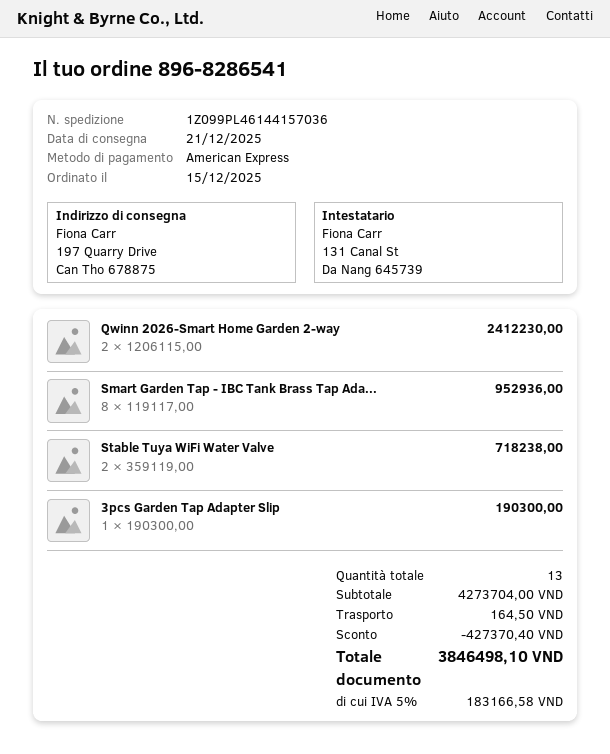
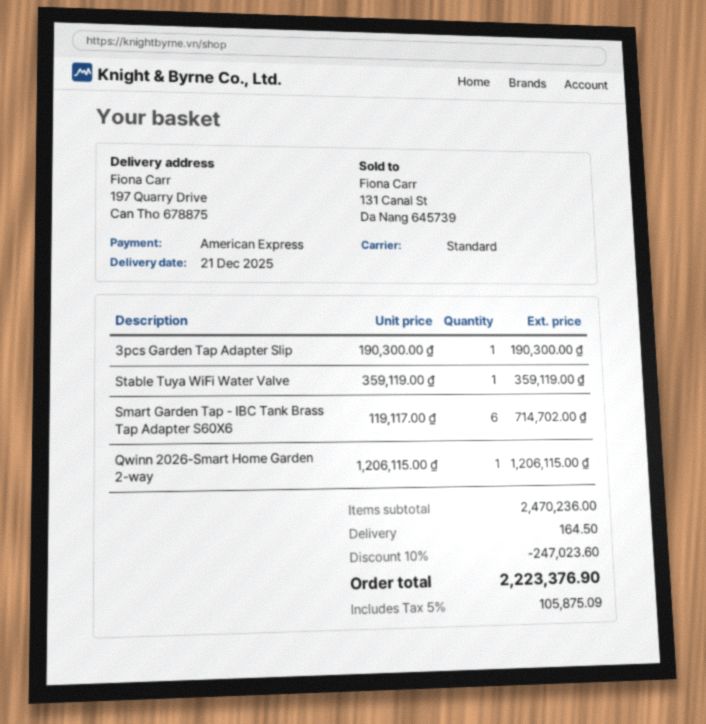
Qwinn 2026-Smart Home Garden 2-way: 2 x 1206115.00 = 2412230.00 -> 1 x 1206115.00 = 1206115.00
Smart Garden Tap - IBC Tank Brass Tap Ada...: 8 x 119117.00 = 952936.00 -> 6 x 119117.00 = 714702.00
Stable Tuya WiFi Water Valve: 2 x 359119.00 = 718238.00 -> 1 x 359119.00 = 359119.00
subtotal: 4273704.00 -> 2470236.00
discount: 427370.40 -> 247023.60
tax: 5% = 183166.58 -> 5% = 105875.09
total: 3846498.10 -> 2223376.90

